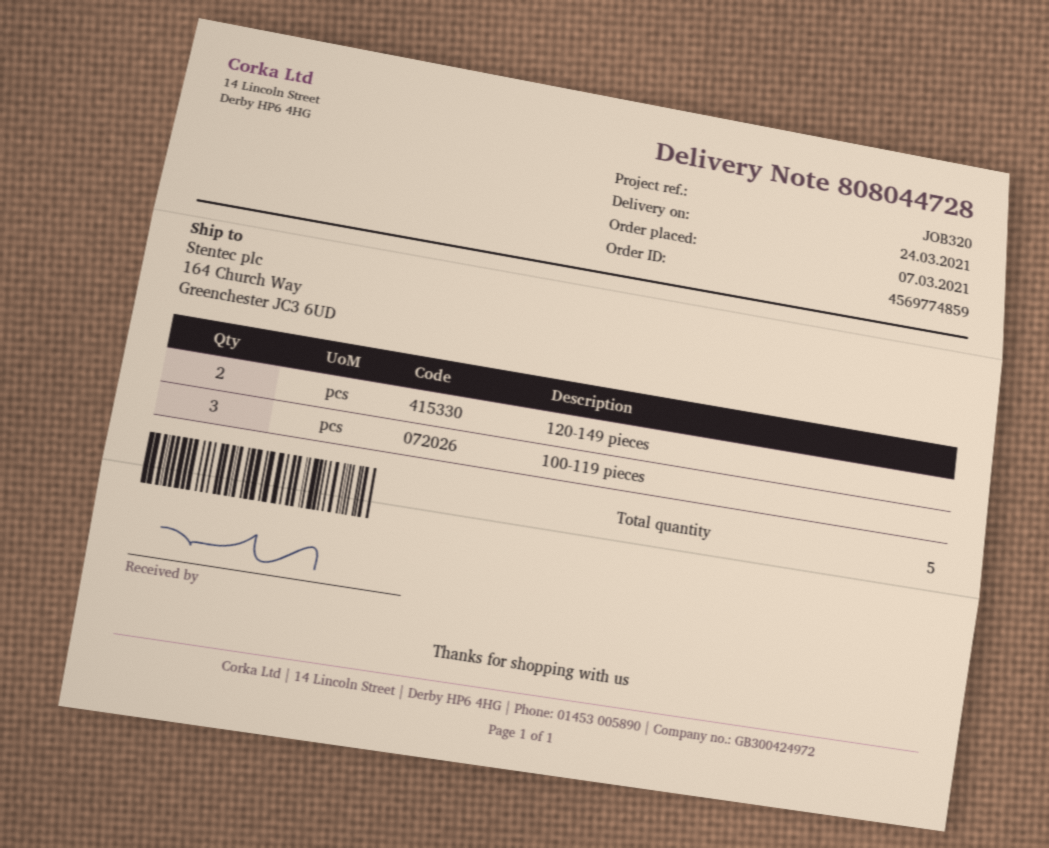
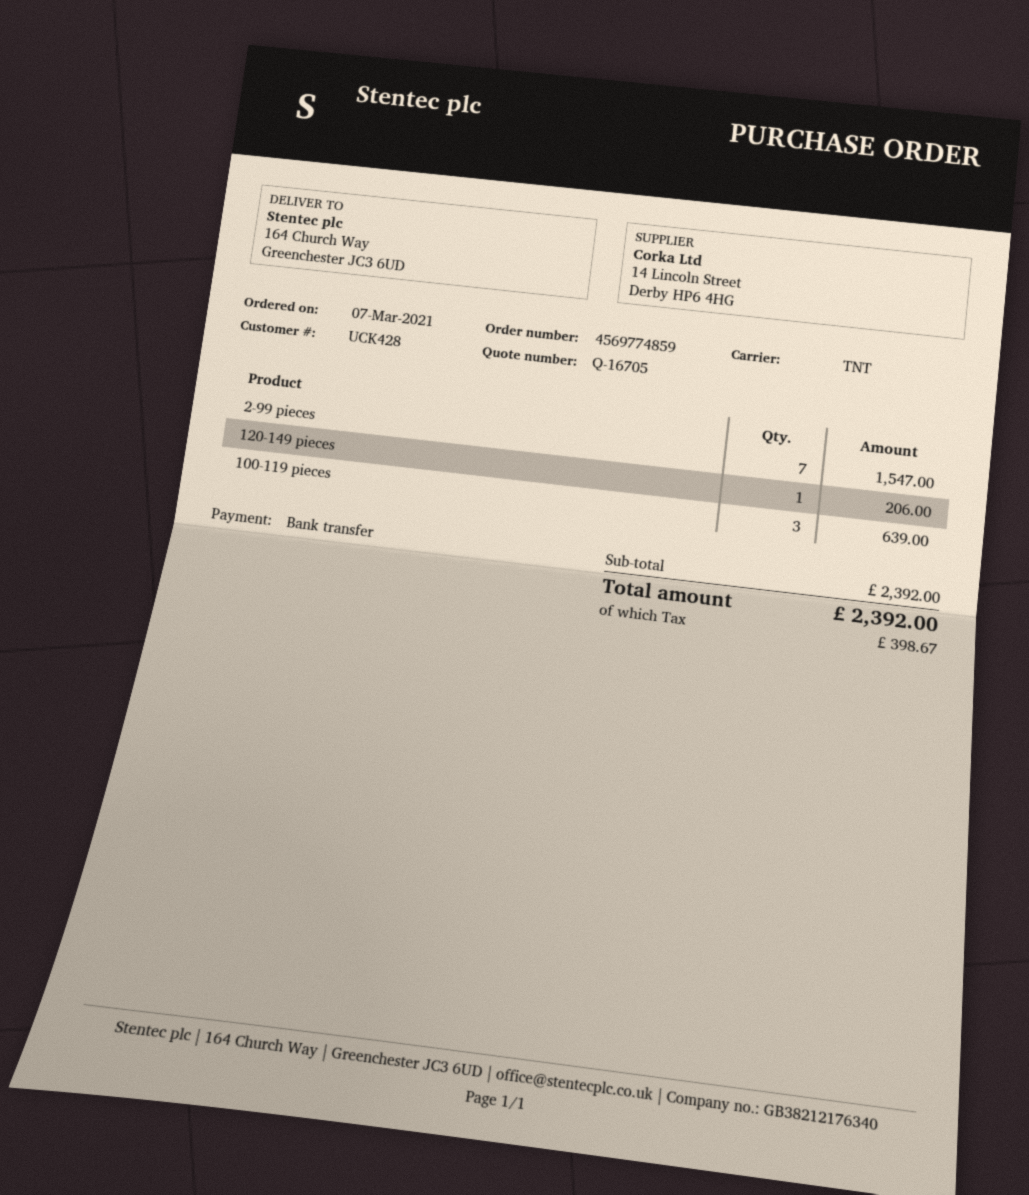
120-149 pieces: 2 -> 1
2-99 pieces: none -> 7

